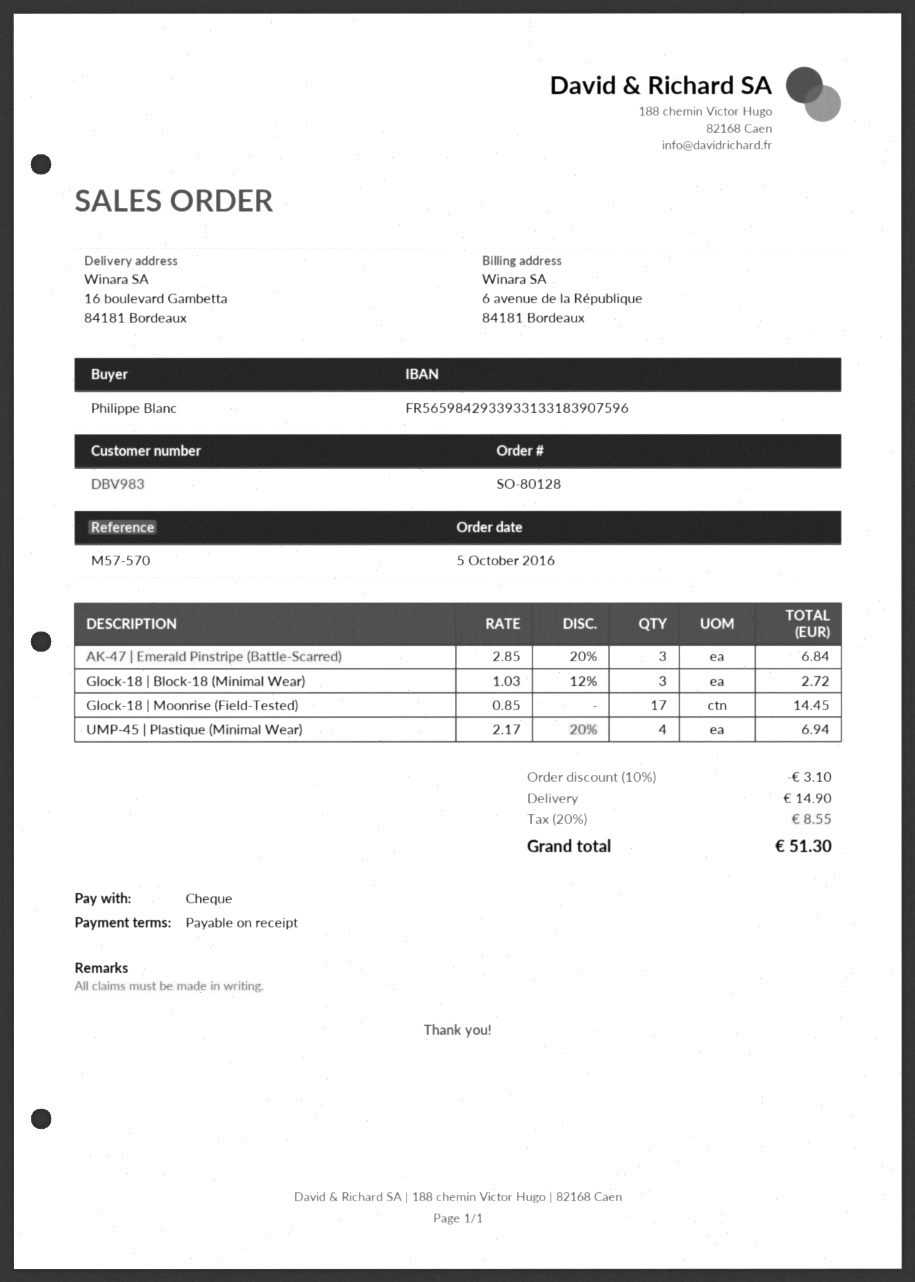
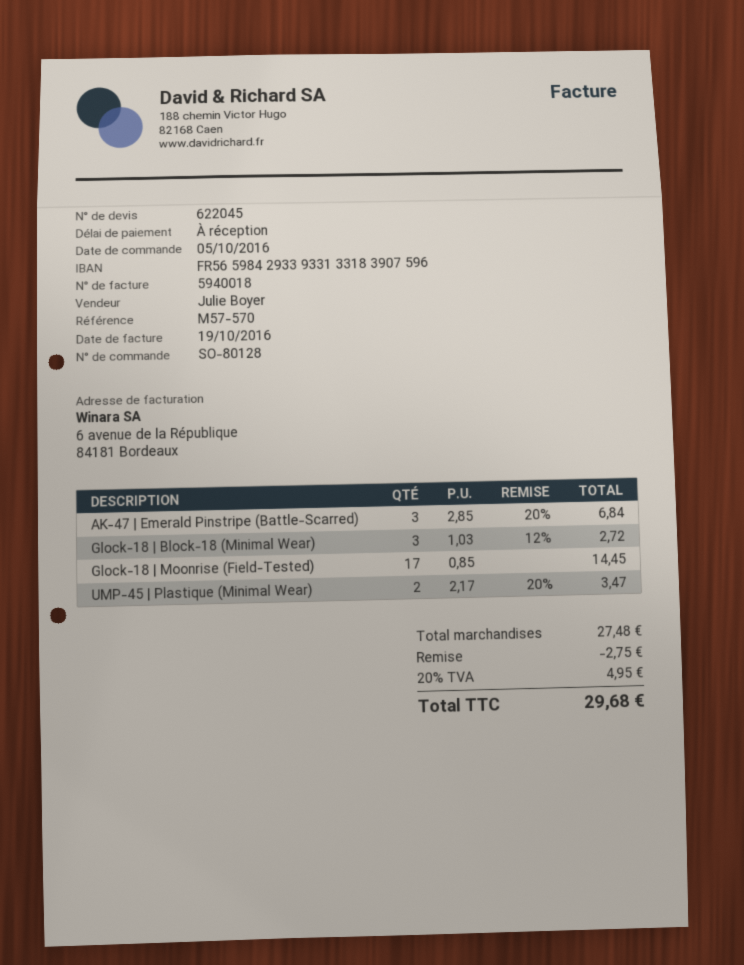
UMP-45 | Plastique (Minimal Wear): 4 x 2.17 - 20% = 6.94 -> 2 x 2.17 - 20% = 3.47
discount: 3.10 -> 2.75
shipping: 14.90 -> none
tax: 20% = 8.55 -> 20% = 4.95
total: 51.30 -> 29.68

